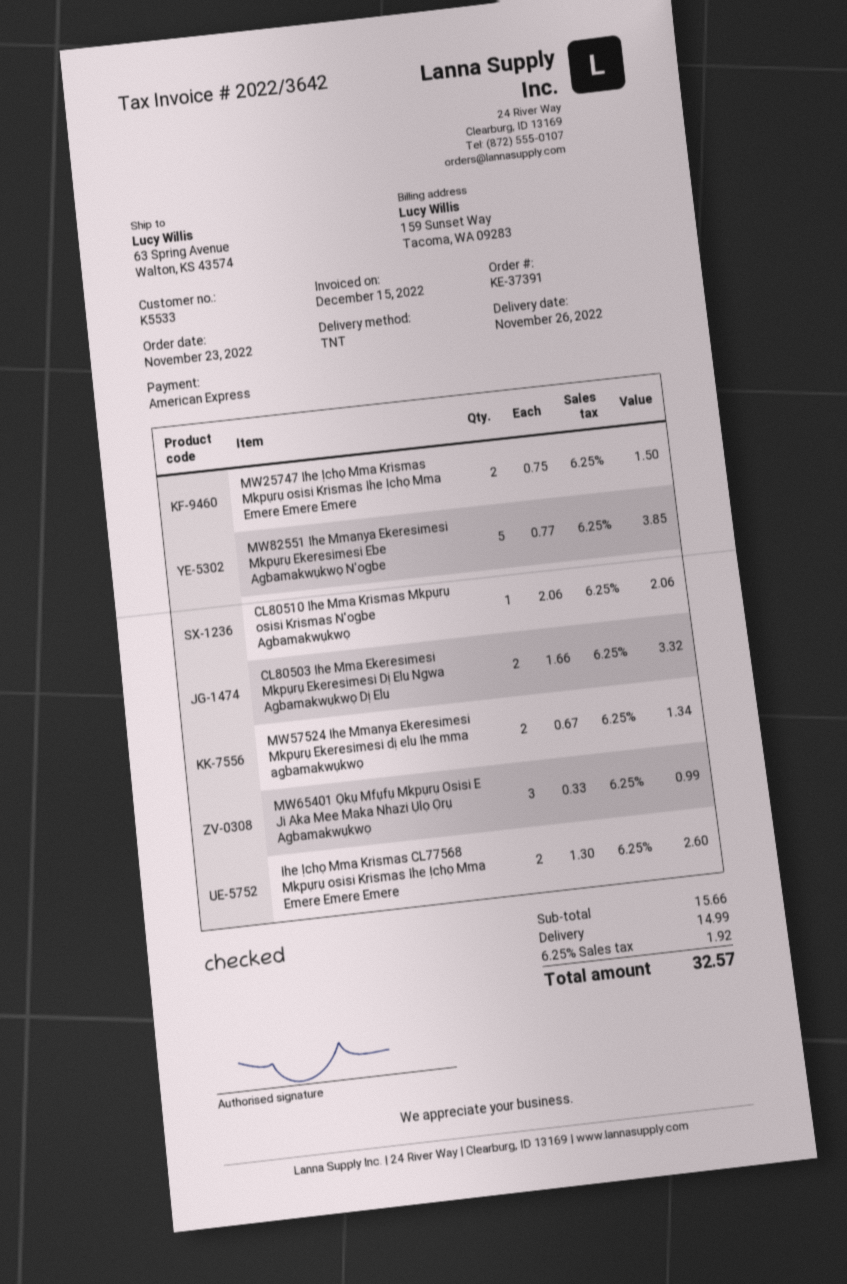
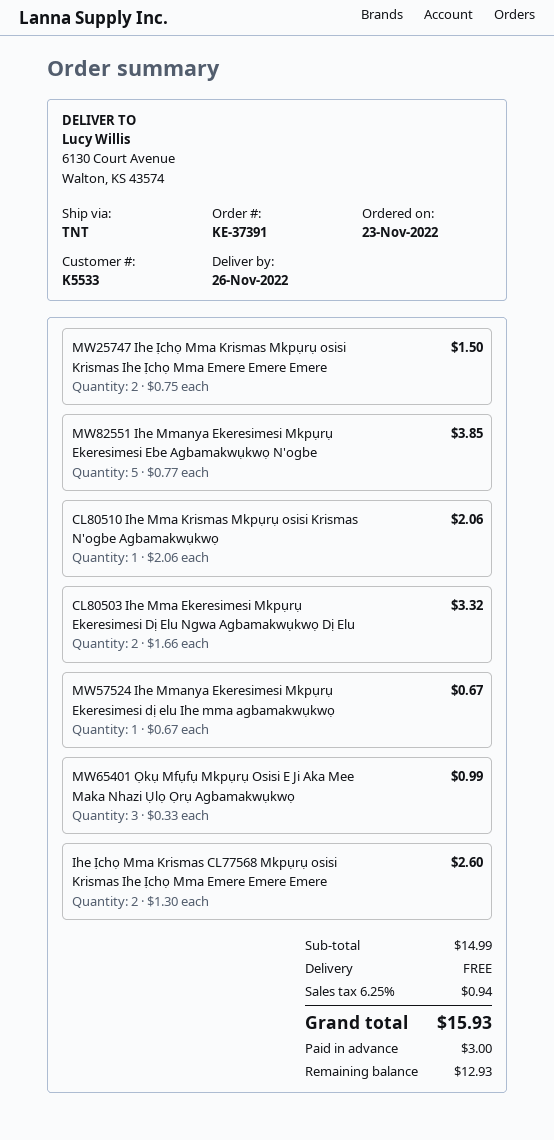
ship to: 63 Spring Avenue, Walton, KS 43574 -> 6130 Court Avenue, Walton, KS 43574
MW57524 Ihe Mmanya Ekeresimesi Mkpụrụ Ekeresimesi dị elu Ihe mma agbamakwụkwọ: 2 x 0.67 = 1.34 -> 1 x 0.67 = 0.67
subtotal: 15.66 -> 14.99
shipping: 14.99 -> 0.00
tax: 6.25% = 1.92 -> 6.25% = 0.94
total: 32.57 -> 15.93

